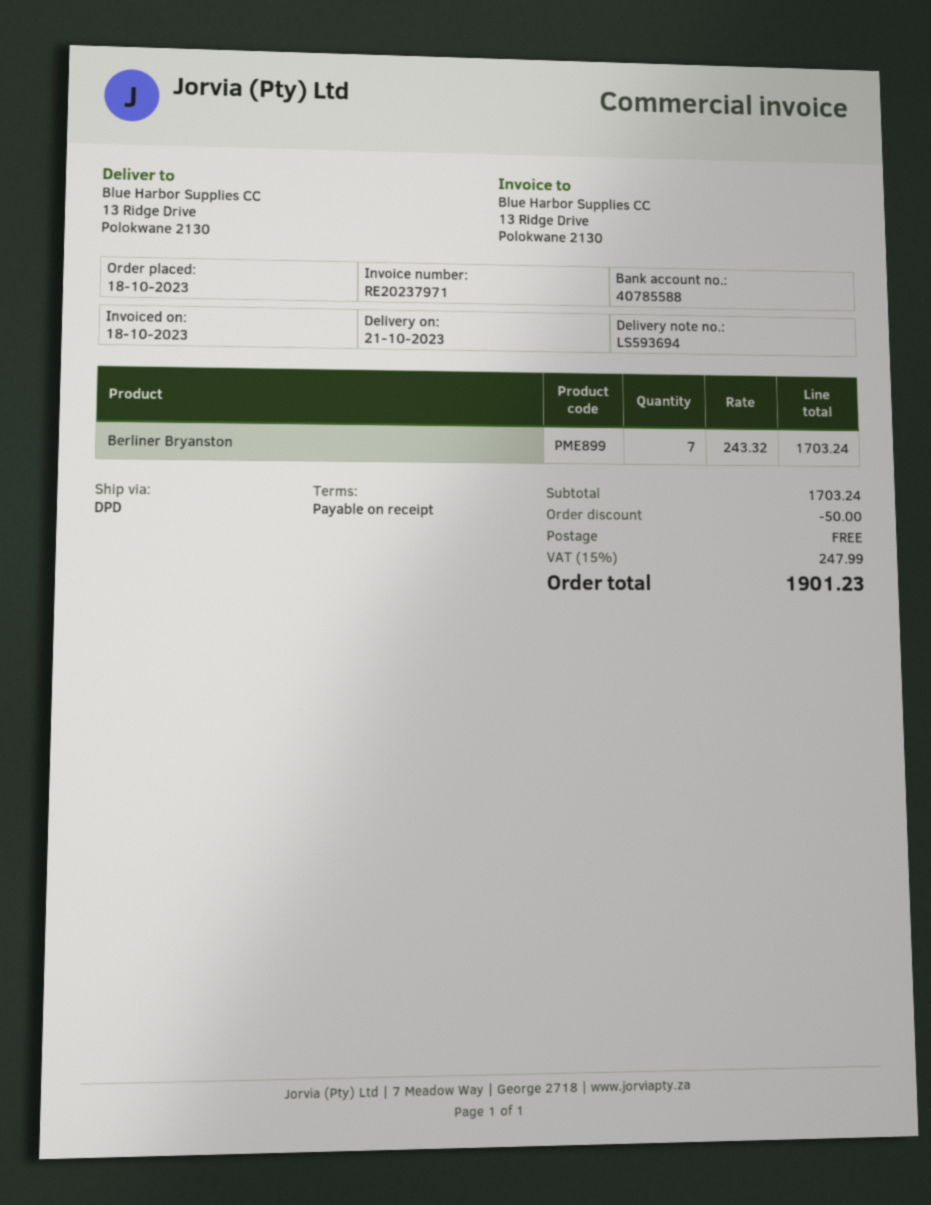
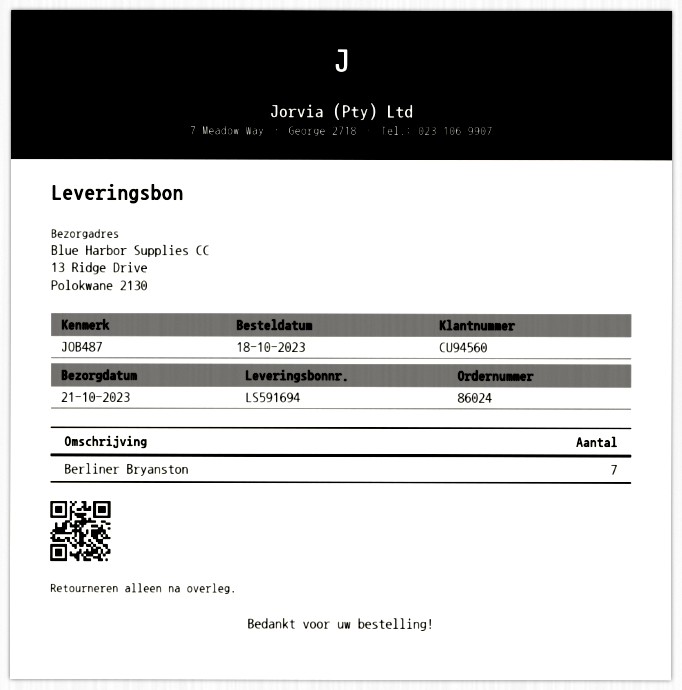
delivery note number: LS593694 -> LS591694

